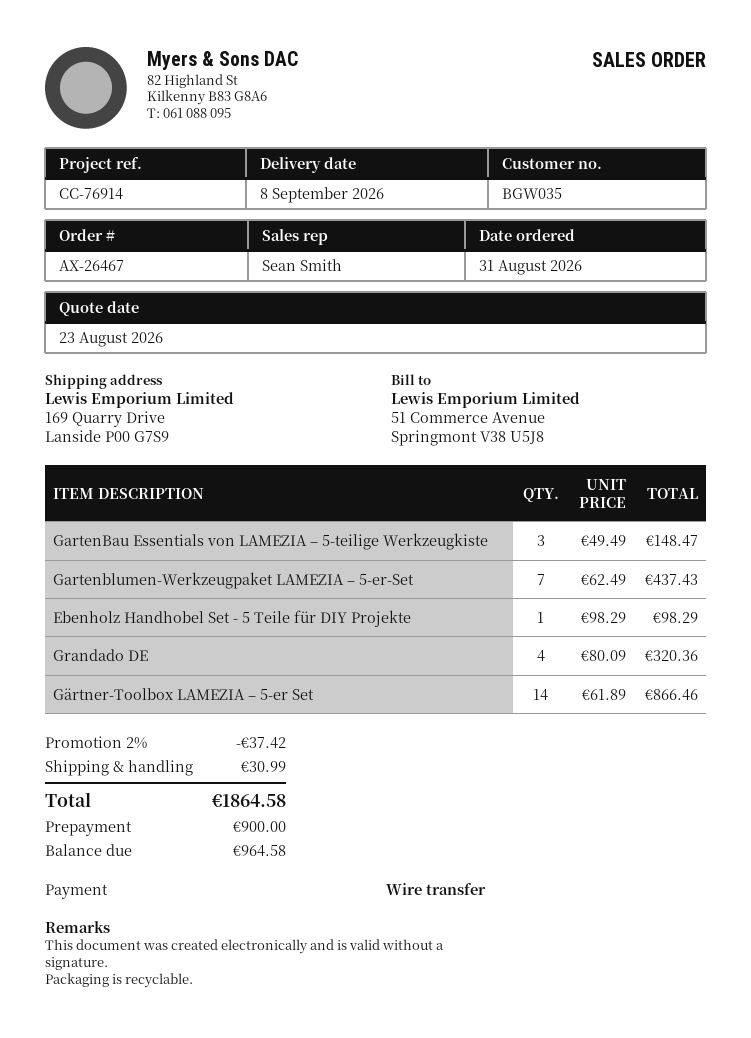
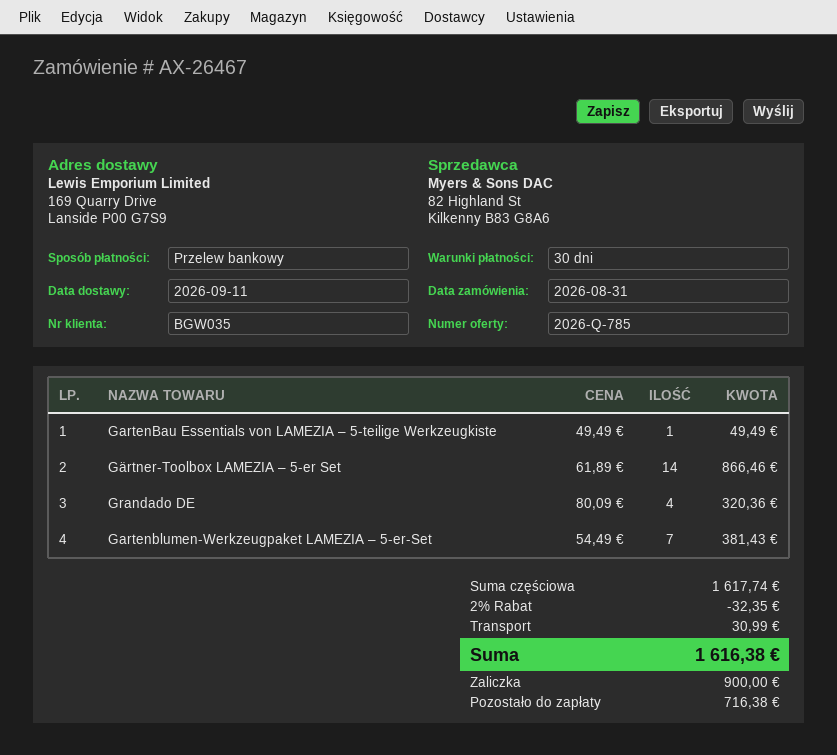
delivery date: 2026-09-08 -> 2026-09-11
GartenBau Essentials von LAMEZIA – 5‑teilige Werkzeugkiste: 3 x 49.49 = 148.47 -> 1 x 49.49 = 49.49
Gartenblumen‑Werkzeugpaket LAMEZIA – 5‑er-Set: 7 x 62.49 = 437.43 -> 7 x 54.49 = 381.43
Ebenholz Handhobel Set - 5 Teile für DIY Projekte: 1 x 98.29 = 98.29 -> none
discount: 2% = 37.42 -> 2% = 32.35
total: 1864.58 -> 1616.38
balance: 964.58 -> 716.38

